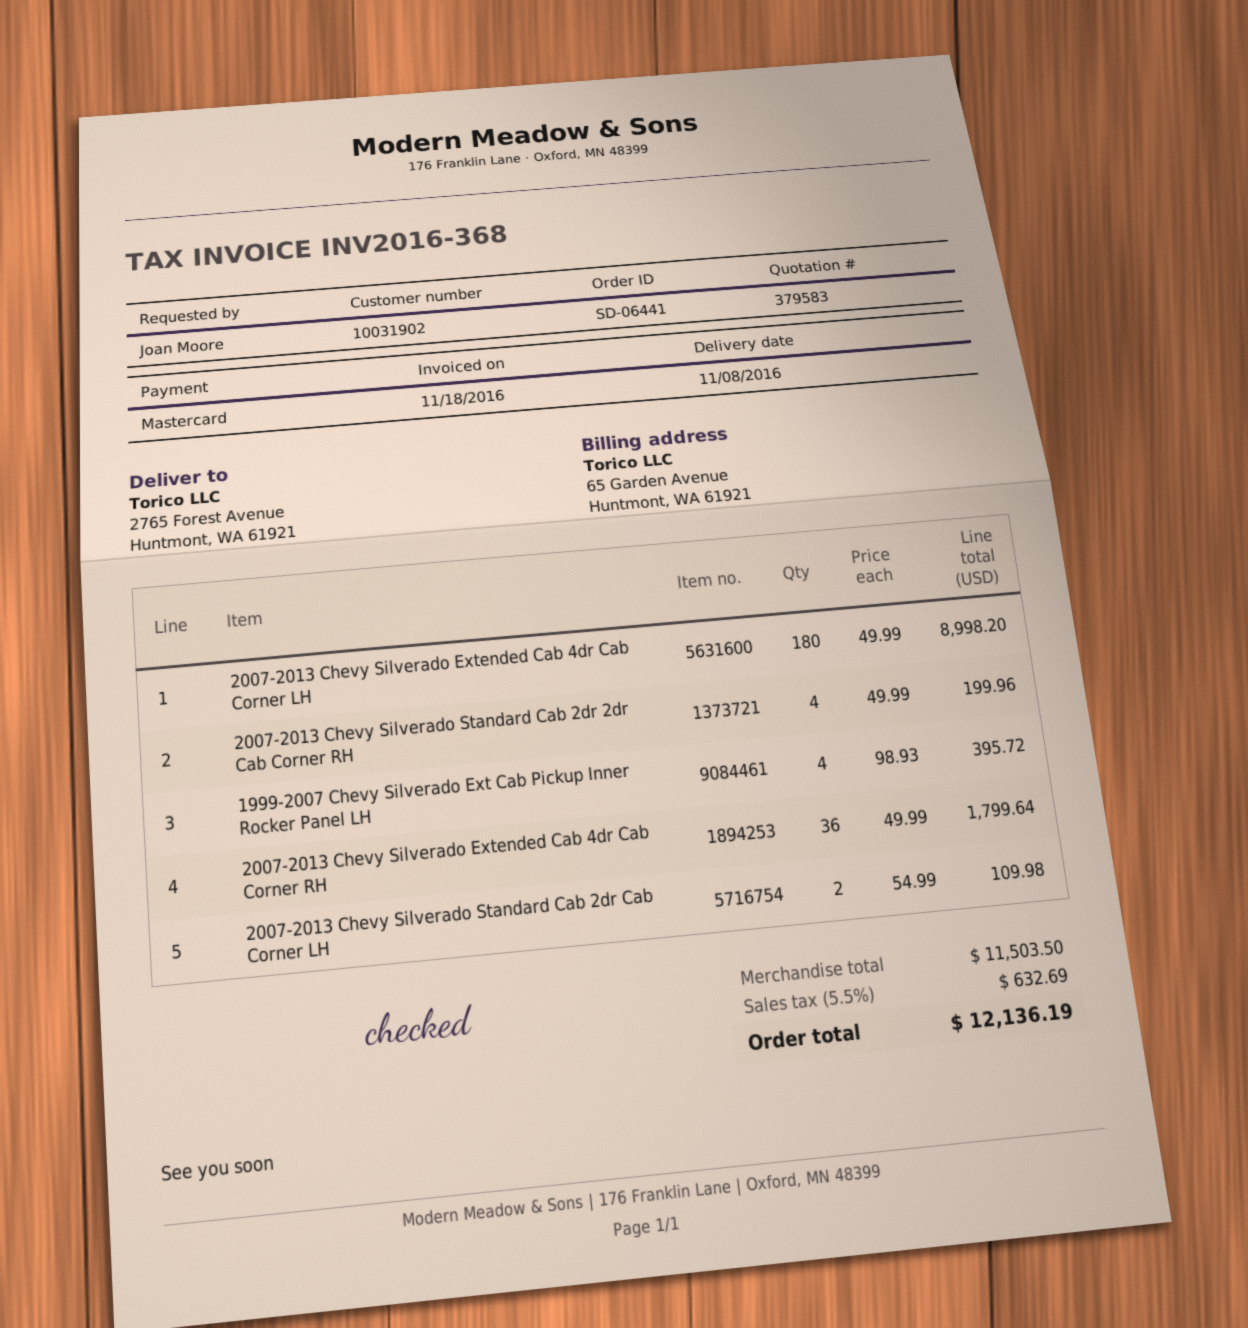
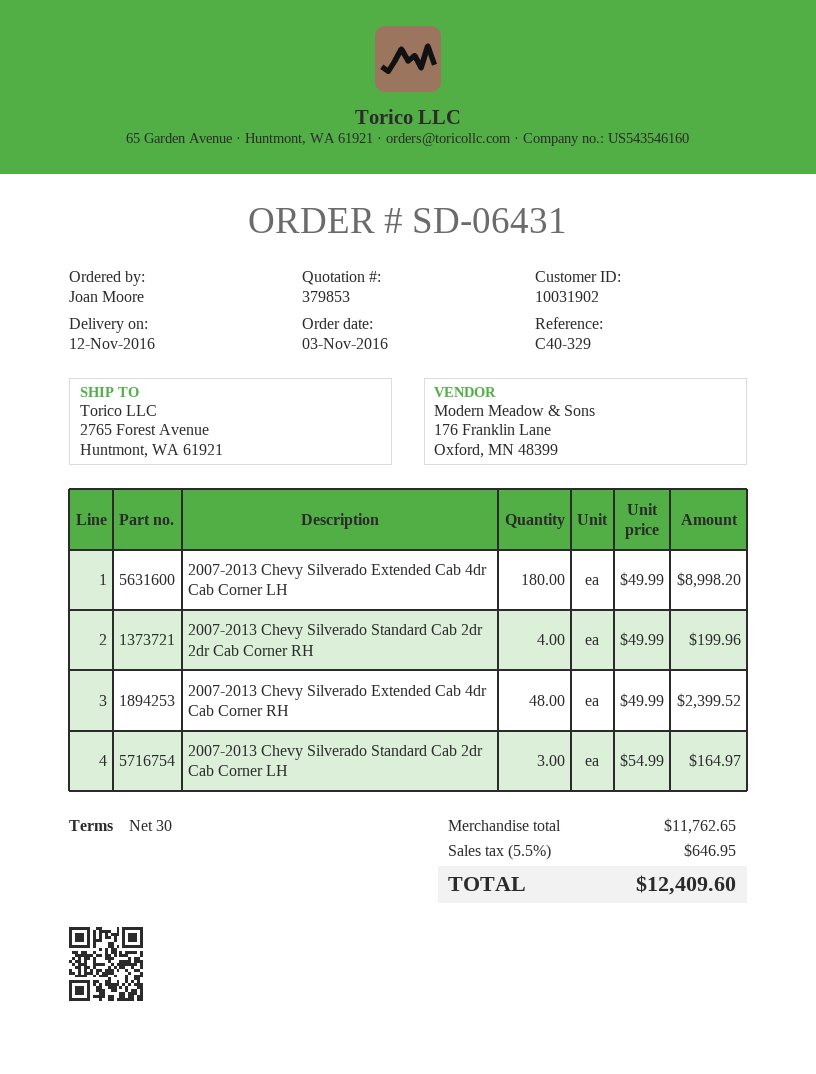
quote number: 379583 -> 379853
order number: SD-06441 -> SD-06431
delivery date: 2016-11-08 -> 2016-11-12
1999-2007 Chevy Silverado Ext Cab Pickup Inner Rocker Panel LH: 4 x 98.93 = 395.72 -> none
2007-2013 Chevy Silverado Extended Cab 4dr Cab Corner RH: 36 x 49.99 = 1799.64 -> 48 x 49.99 = 2399.52
2007-2013 Chevy Silverado Standard Cab 2dr Cab Corner LH: 2 x 54.99 = 109.98 -> 3 x 54.99 = 164.97
subtotal: 11503.50 -> 11762.65
tax: 5.5% = 632.69 -> 5.5% = 646.95
total: 12136.19 -> 12409.60

